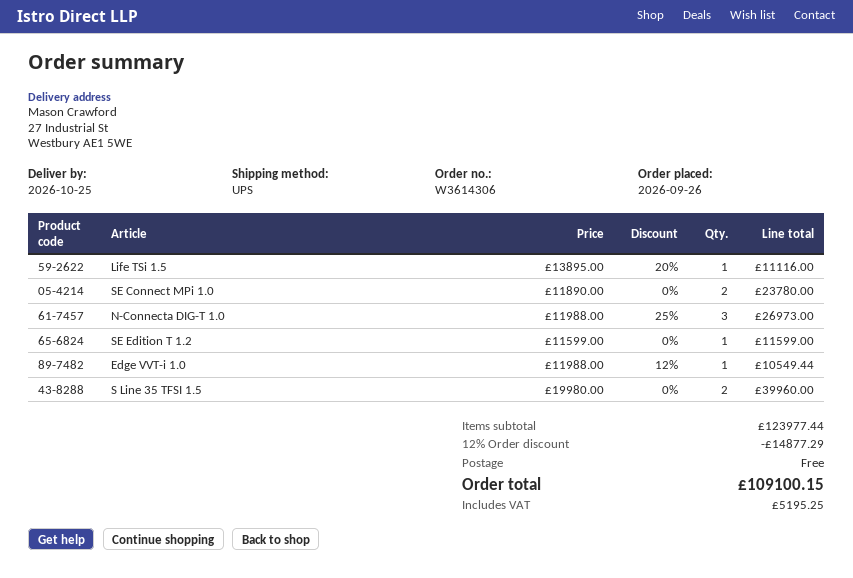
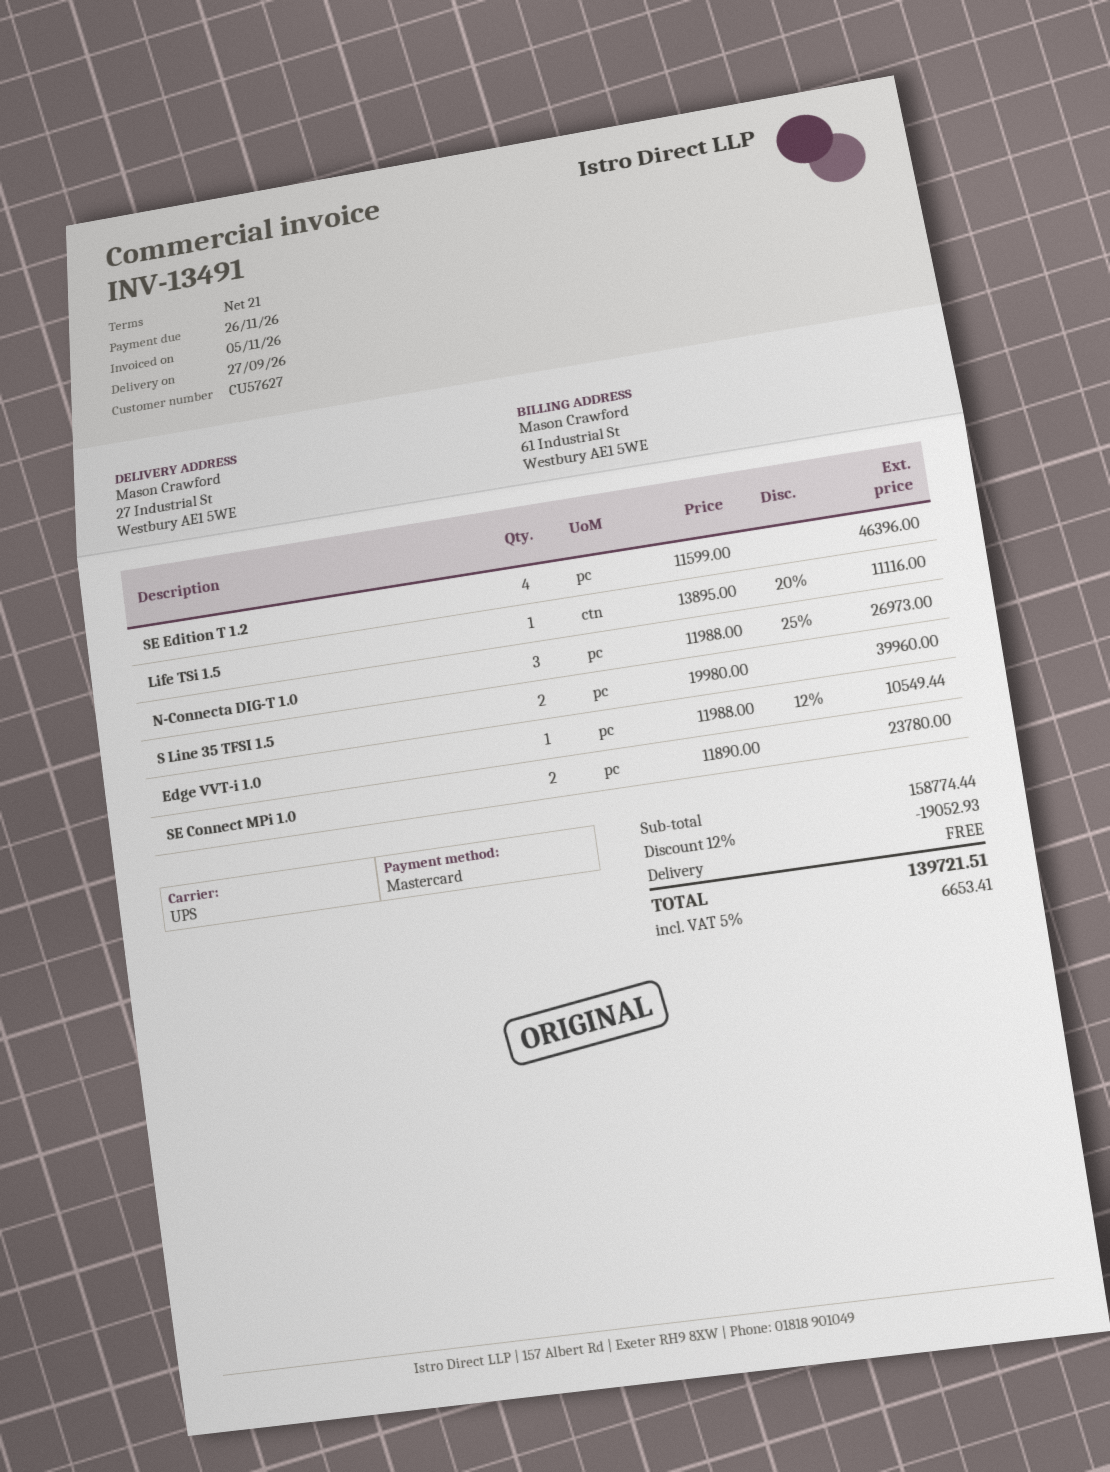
delivery date: 2026-10-25 -> 2026-09-27
SE Edition T 1.2: 1 x 11599.00 = 11599.00 -> 4 x 11599.00 = 46396.00
subtotal: 123977.44 -> 158774.44
discount: 12% = 14877.29 -> 12% = 19052.93
tax: 5195.25 -> 6653.41
total: 109100.15 -> 139721.51

